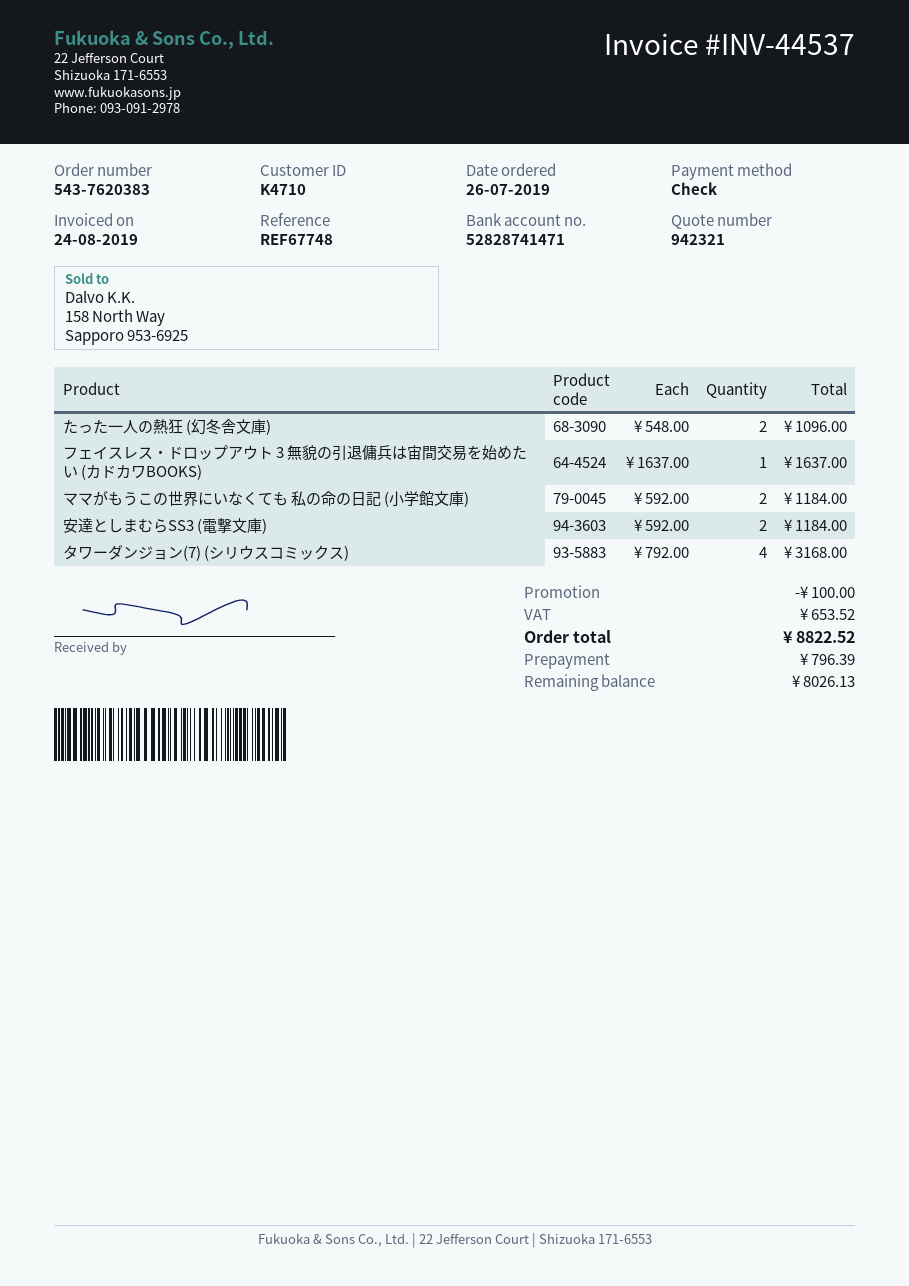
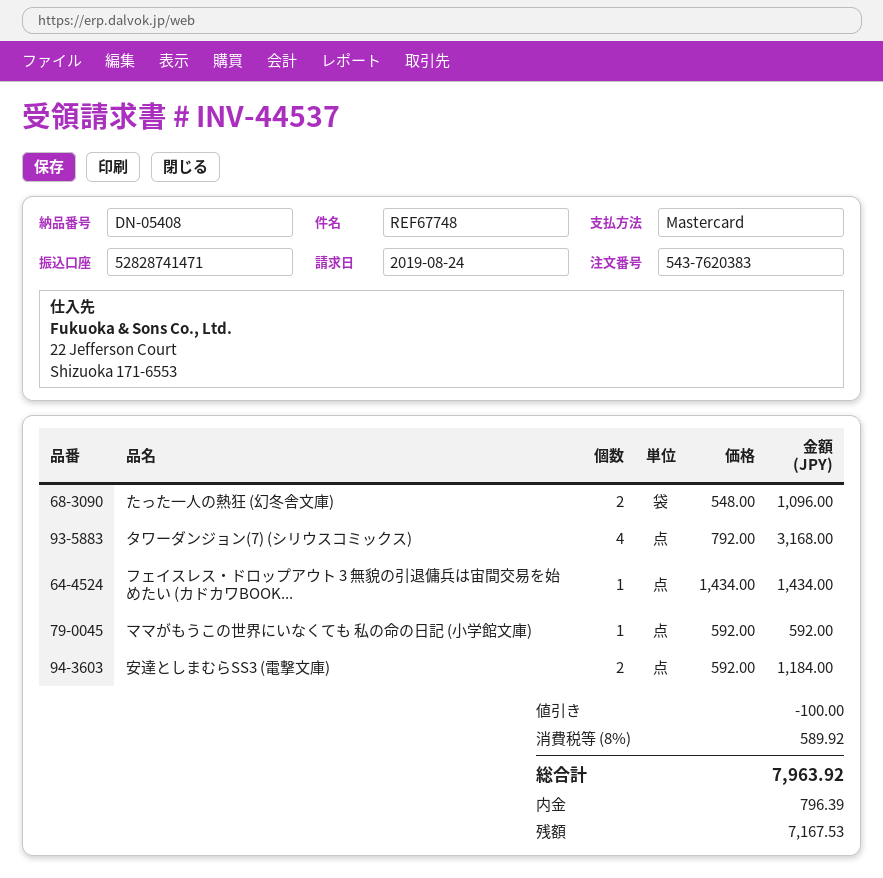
payment method: cheque -> Mastercard
フェイスレス・ドロップアウト 3 無貌の引退傭兵は宙間交易を始めたい (カドカワBOOKS): 1 x 1637.00 = 1637.00 -> 1 x 1434.00 = 1434.00
ママがもうこの世界にいなくても 私の命の日記 (小学館文庫): 2 x 592.00 = 1184.00 -> 1 x 592.00 = 592.00
tax: 653.52 -> 589.92
total: 8822.52 -> 7963.92
balance: 8026.13 -> 7167.53

